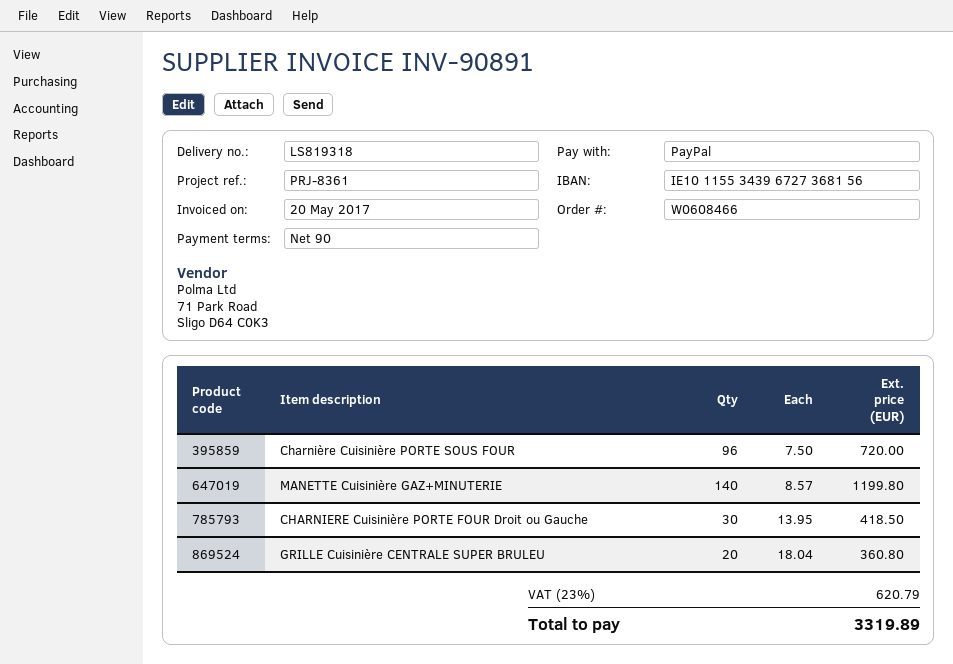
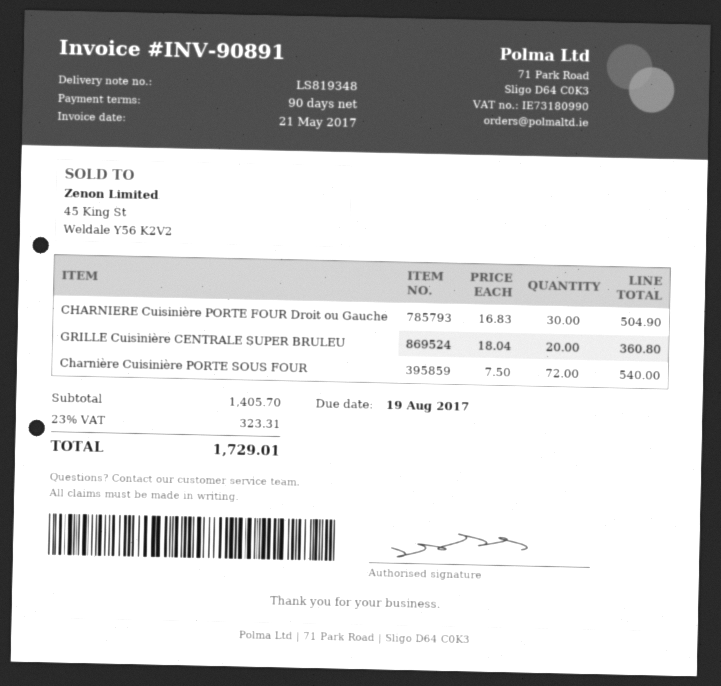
delivery note number: LS819318 -> LS819348
invoice date: 2017-05-20 -> 2017-05-21
Charnière Cuisinière PORTE SOUS FOUR: 96 x 7.50 = 720.00 -> 72 x 7.50 = 540.00
MANETTE Cuisinière GAZ+MINUTERIE: 140 x 8.57 = 1199.80 -> none
CHARNIERE Cuisinière PORTE FOUR Droit ou Gauche: 30 x 13.95 = 418.50 -> 30 x 16.83 = 504.90
tax: 23% = 620.79 -> 23% = 323.31
total: 3319.89 -> 1729.01

